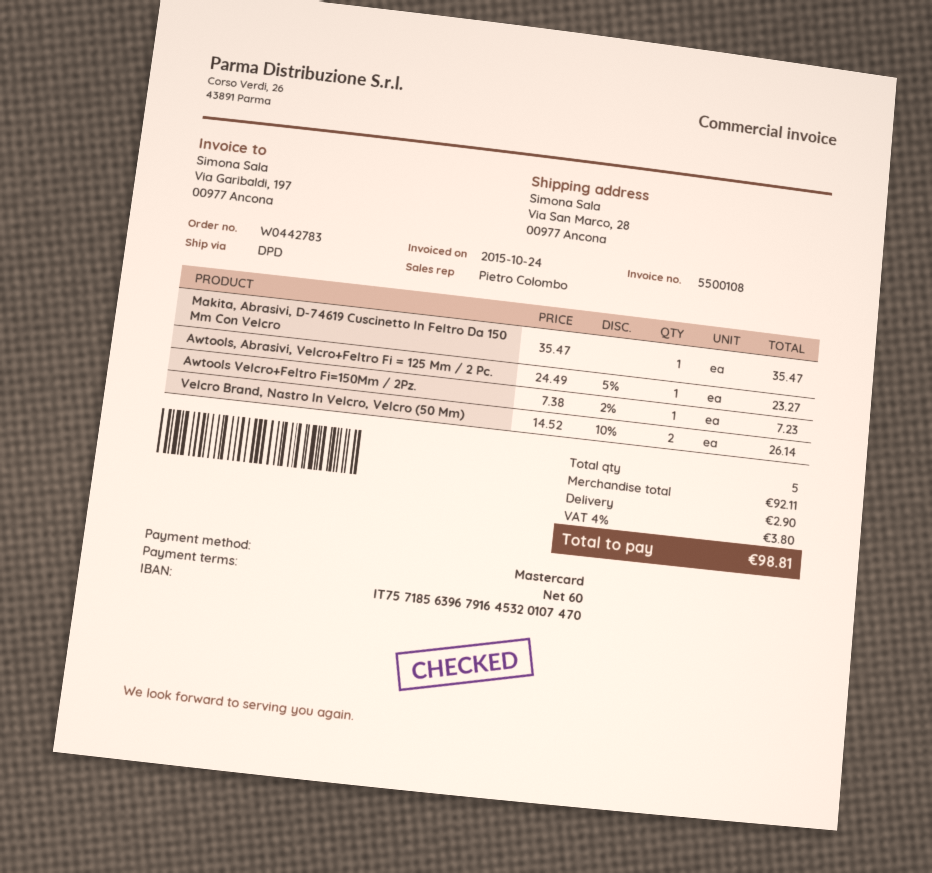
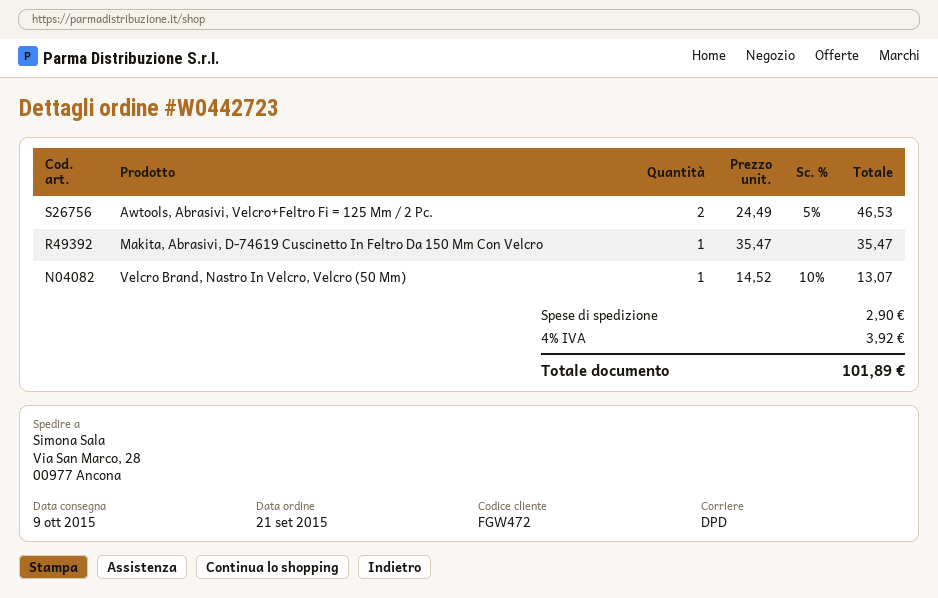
order number: W0442783 -> W0442723
Awtools, Abrasivi, Velcro+Feltro Fi = 125 Mm / 2 Pc.: 1 x 24.49 - 5% = 23.27 -> 2 x 24.49 - 5% = 46.53
Awtools Velcro+Feltro Fi=150Mm / 2Pz.: 1 x 7.38 - 2% = 7.23 -> none
Velcro Brand, Nastro In Velcro, Velcro (50 Mm): 2 x 14.52 - 10% = 26.14 -> 1 x 14.52 - 10% = 13.07
tax: 4% = 3.80 -> 4% = 3.92
total: 98.81 -> 101.89

